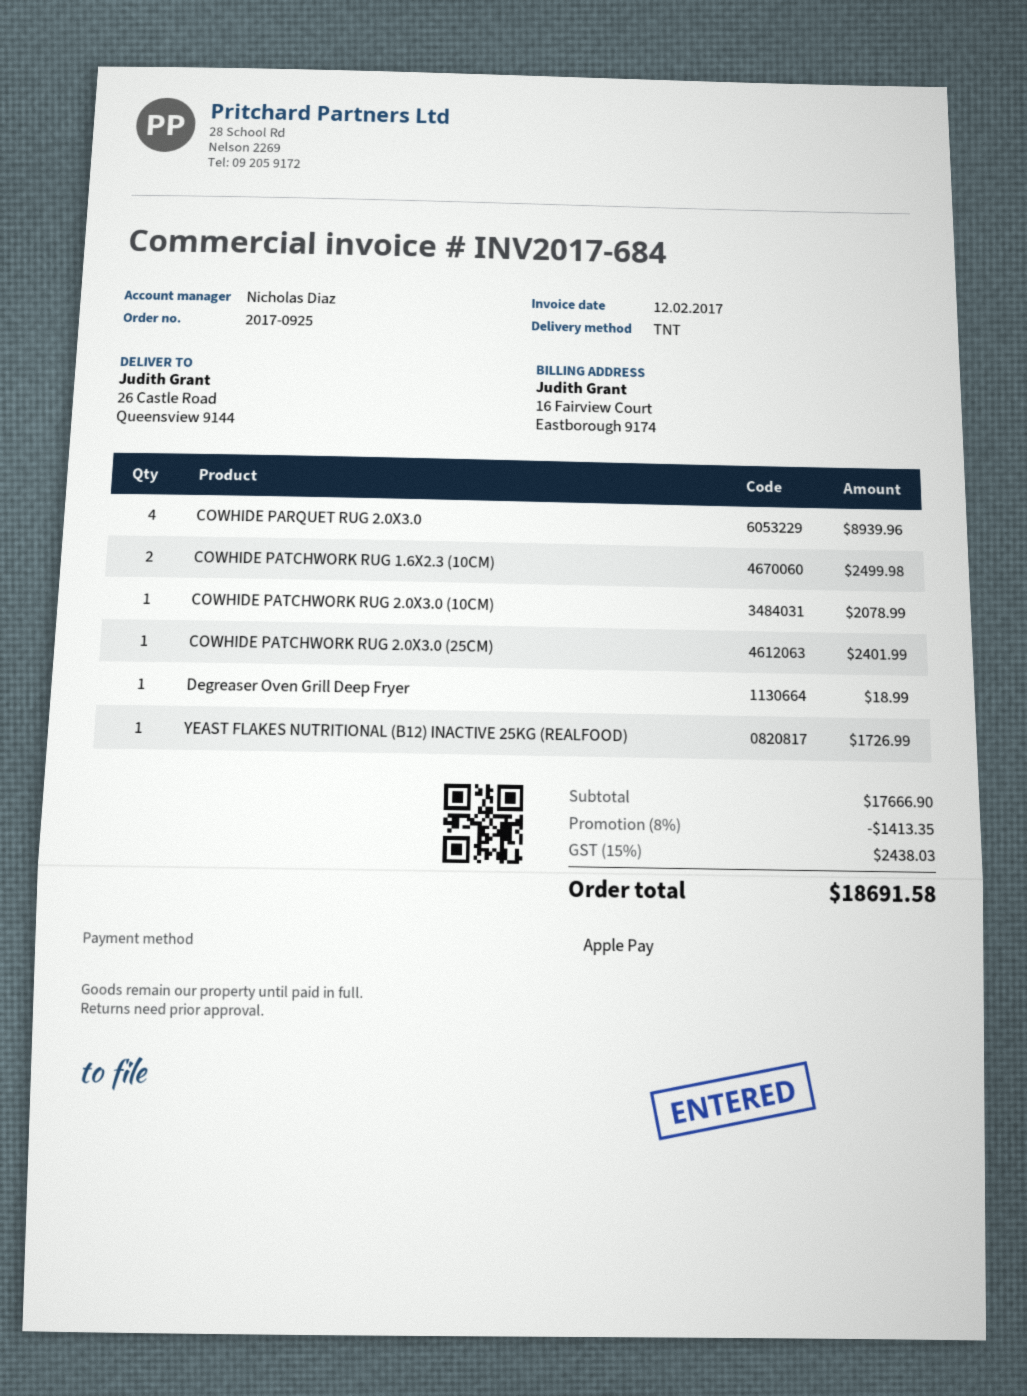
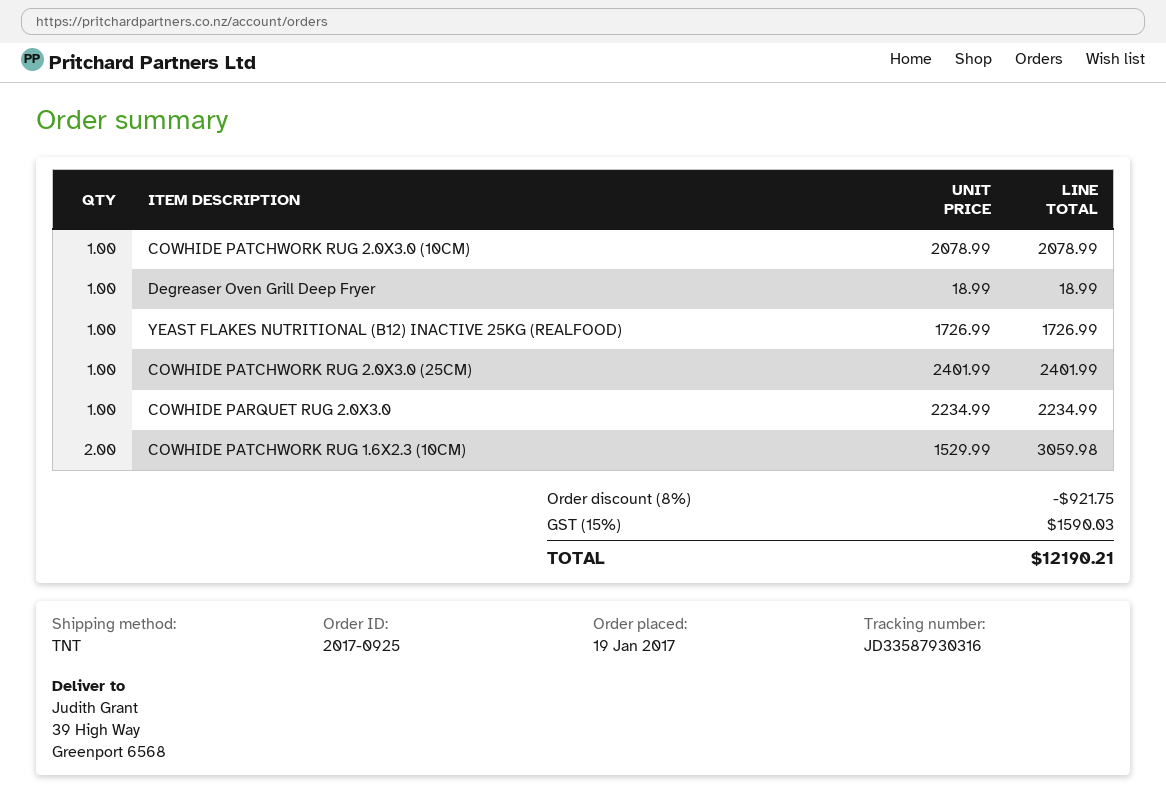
ship to: 26 Castle Road, Queensview 9144 -> 39 High Way, Greenport 6568
COWHIDE PARQUET RUG 2.0X3.0: 4 for 8939.96 -> 1 for 2234.99
COWHIDE PATCHWORK RUG 1.6X2.3 (10CM): 2 for 2499.98 -> 2 for 3059.98
discount: 8% = 1413.35 -> 8% = 921.75
tax: 15% = 2438.03 -> 15% = 1590.03
total: 18691.58 -> 12190.21

